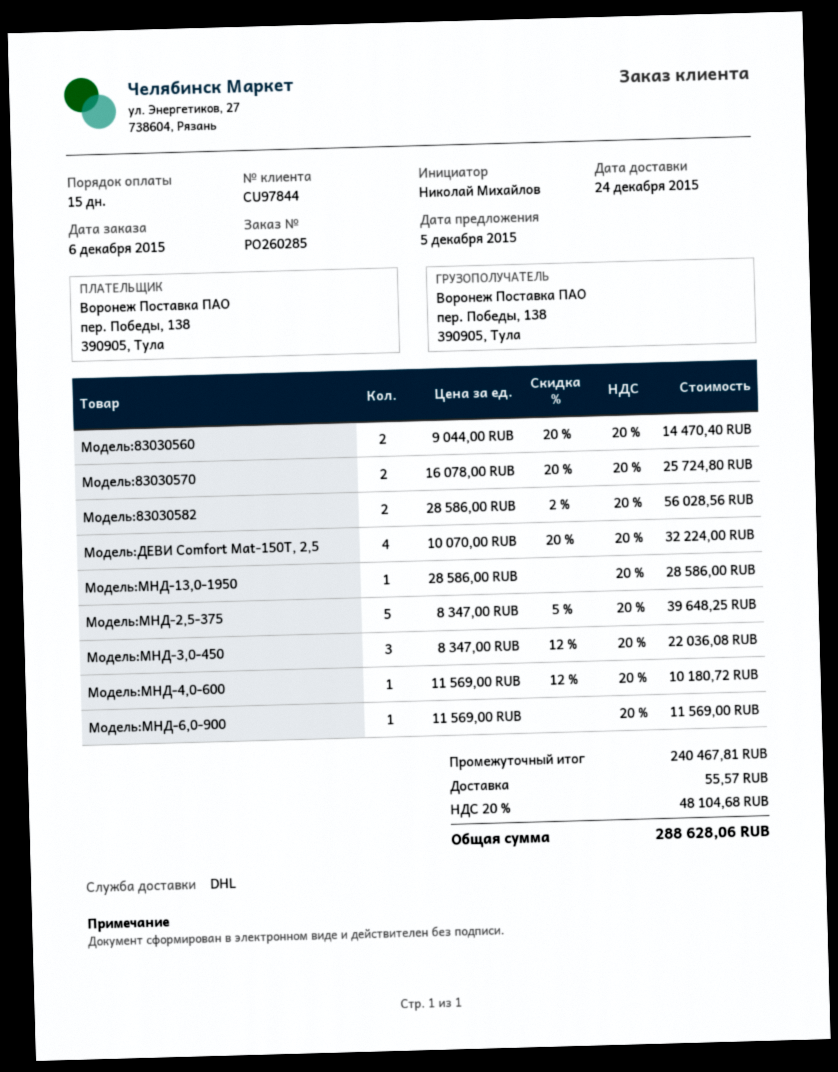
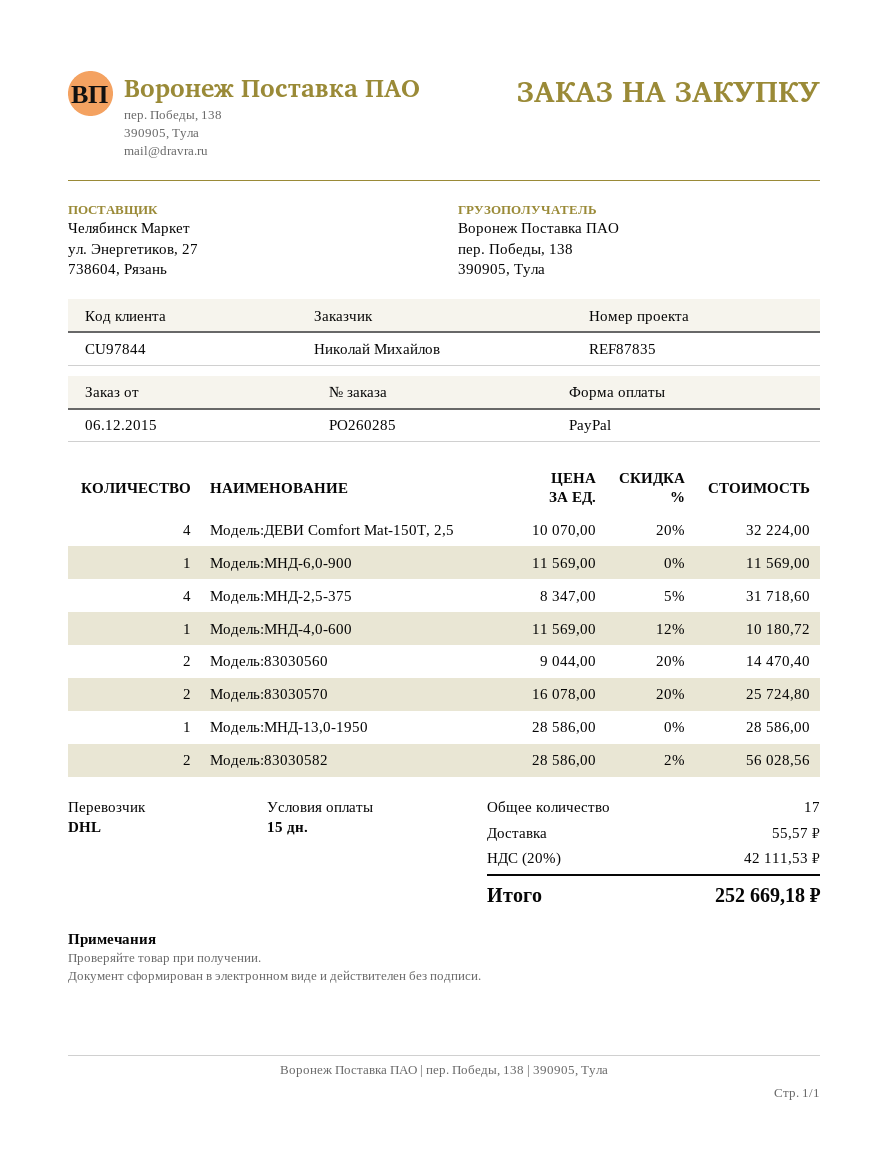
Модель:МНД-2,5-375: 5 x 8347.00 - 5% = 39648.25 -> 4 x 8347.00 - 5% = 31718.60
Модель:МНД-3,0-450: 3 x 8347.00 - 12% = 22036.08 -> none
tax: 20% = 48104.68 -> 20% = 42111.53
total: 288628.06 -> 252669.18

